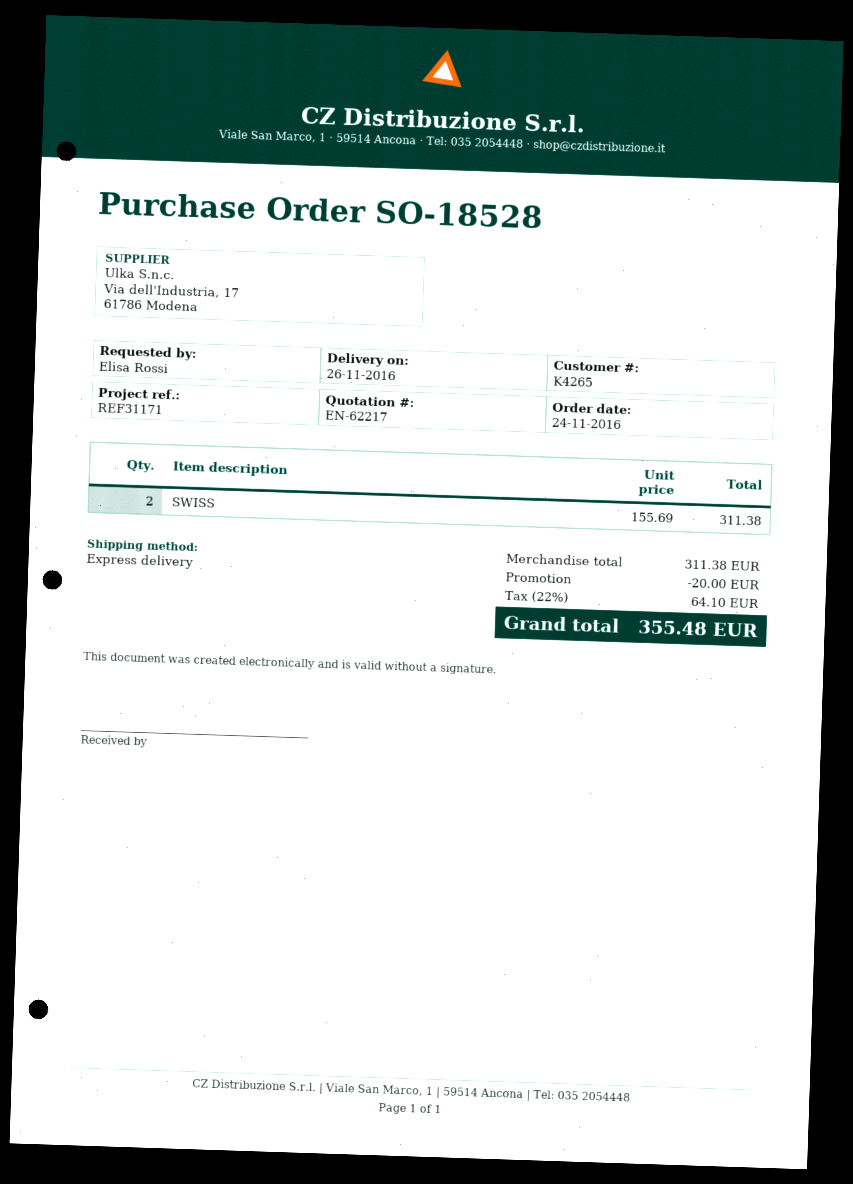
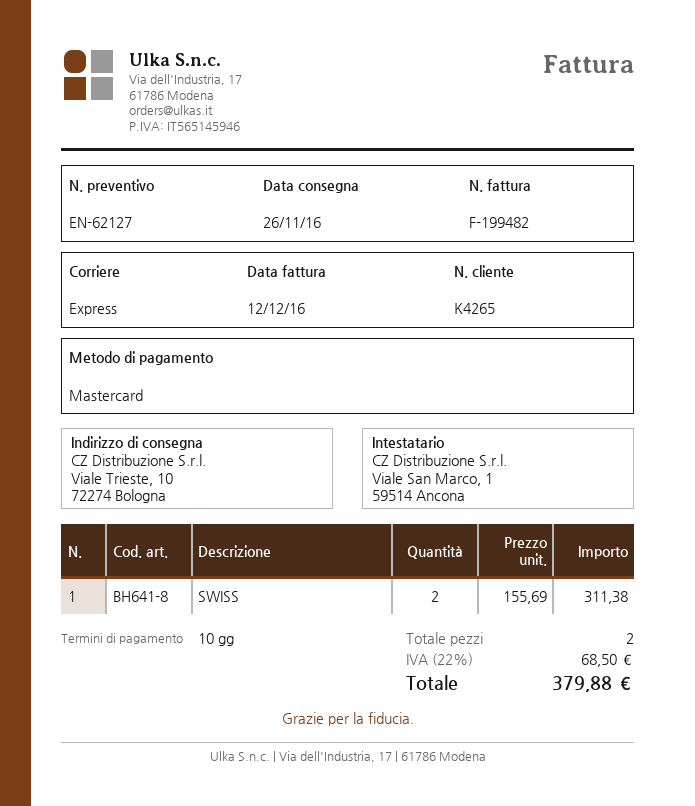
quote number: EN-62217 -> EN-62127
discount: 20.00 -> none
tax: 22% = 64.10 -> 22% = 68.50
total: 355.48 -> 379.88

